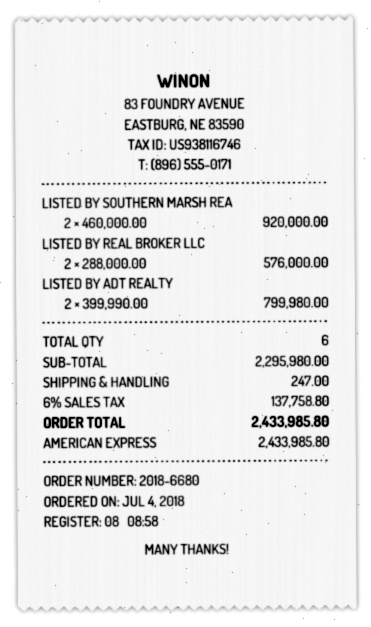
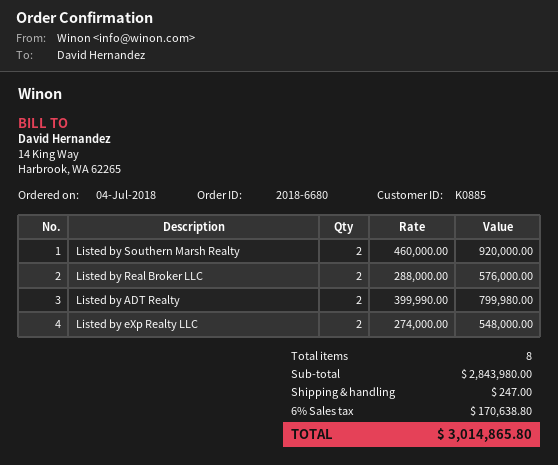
Listed by eXp Realty LLC: none -> 2 x 274000.00 = 548000.00
total quantity: 6 -> 8
subtotal: 2295980.00 -> 2843980.00
tax: 6% = 137758.80 -> 6% = 170638.80
total: 2433985.80 -> 3014865.80

